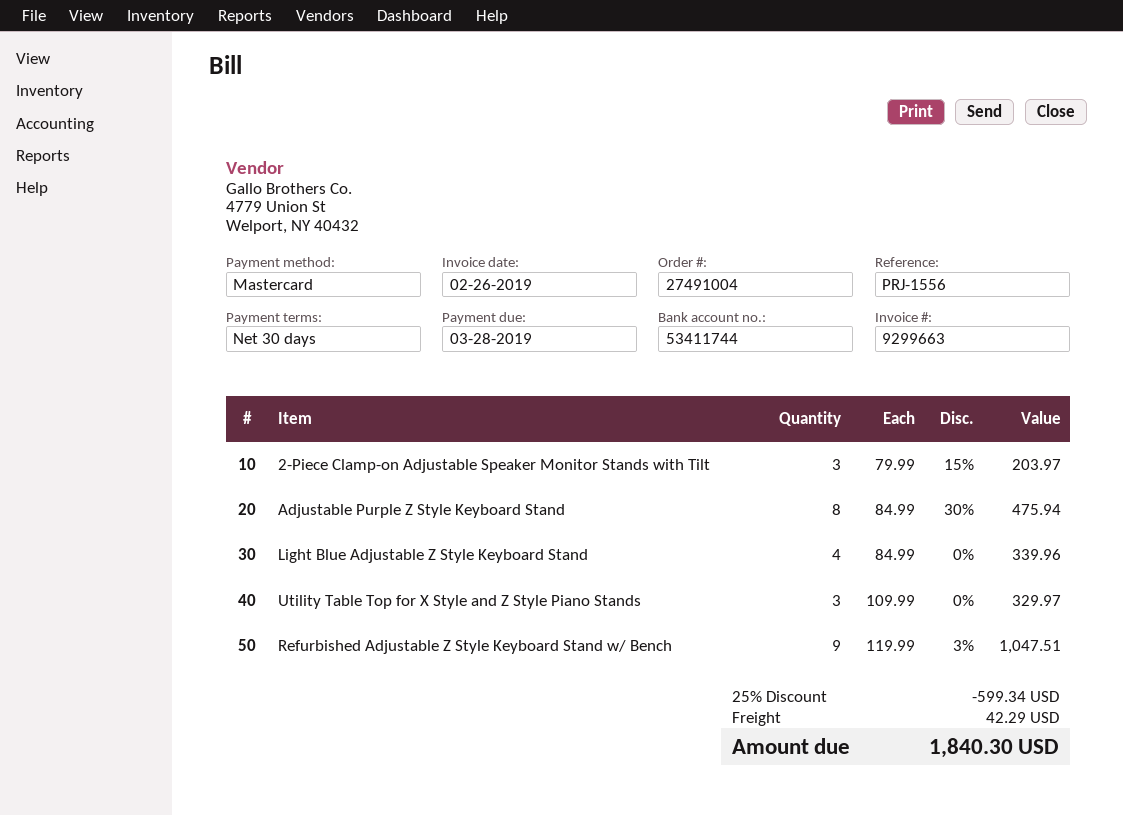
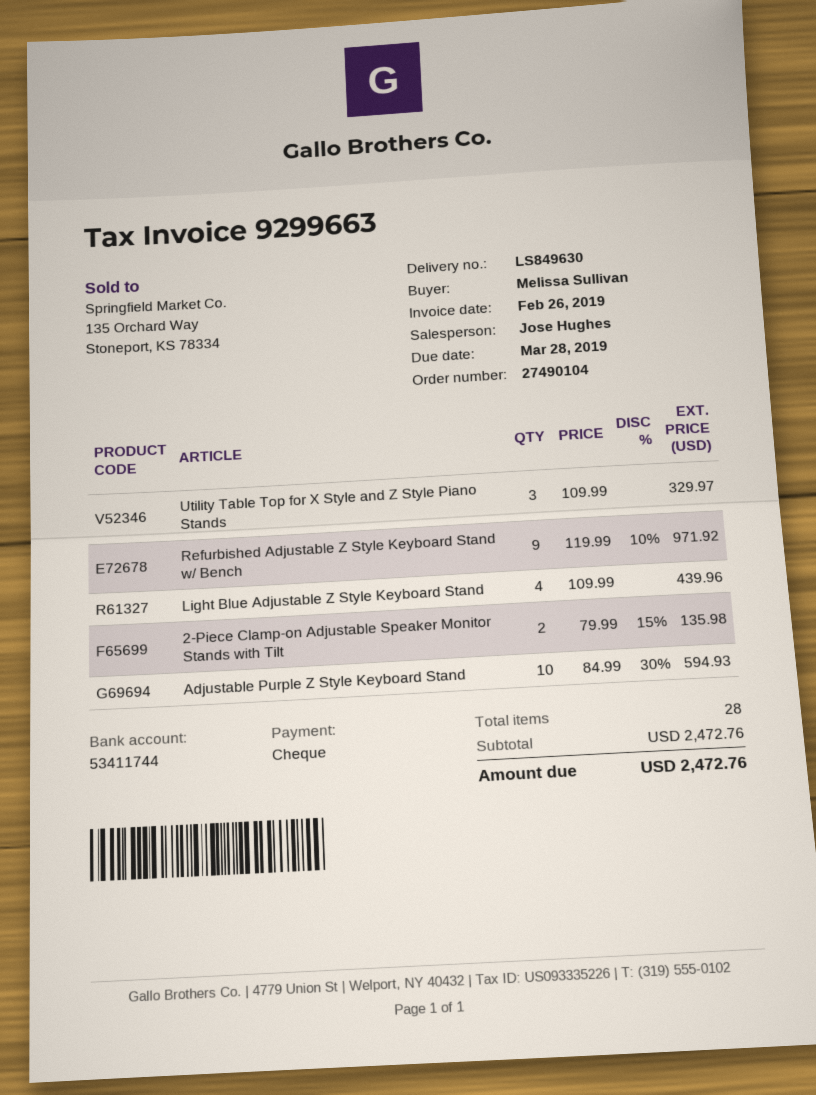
order number: 27491004 -> 27490104
payment method: Mastercard -> cheque
2-Piece Clamp-on Adjustable Speaker Monitor Stands with Tilt: 3 x 79.99 - 15% = 203.97 -> 2 x 79.99 - 15% = 135.98
Adjustable Purple Z Style Keyboard Stand: 8 x 84.99 - 30% = 475.94 -> 10 x 84.99 - 30% = 594.93
Light Blue Adjustable Z Style Keyboard Stand: 4 x 84.99 = 339.96 -> 4 x 109.99 = 439.96
Refurbished Adjustable Z Style Keyboard Stand w/ Bench: 9 x 119.99 - 3% = 1047.51 -> 9 x 119.99 - 10% = 971.92
discount: 25% = 599.34 -> none
shipping: 42.29 -> none
total: 1840.30 -> 2472.76

